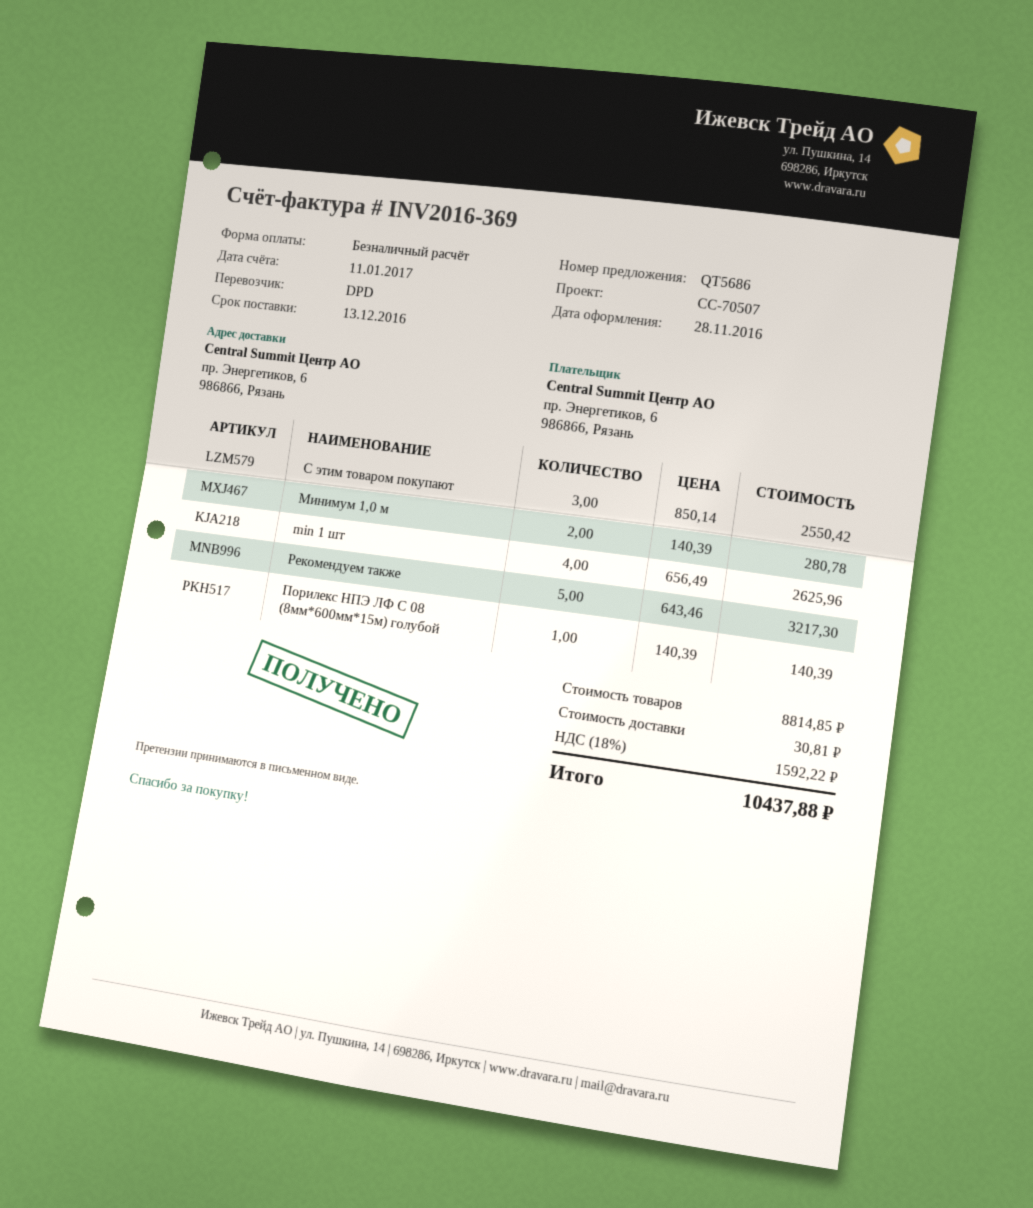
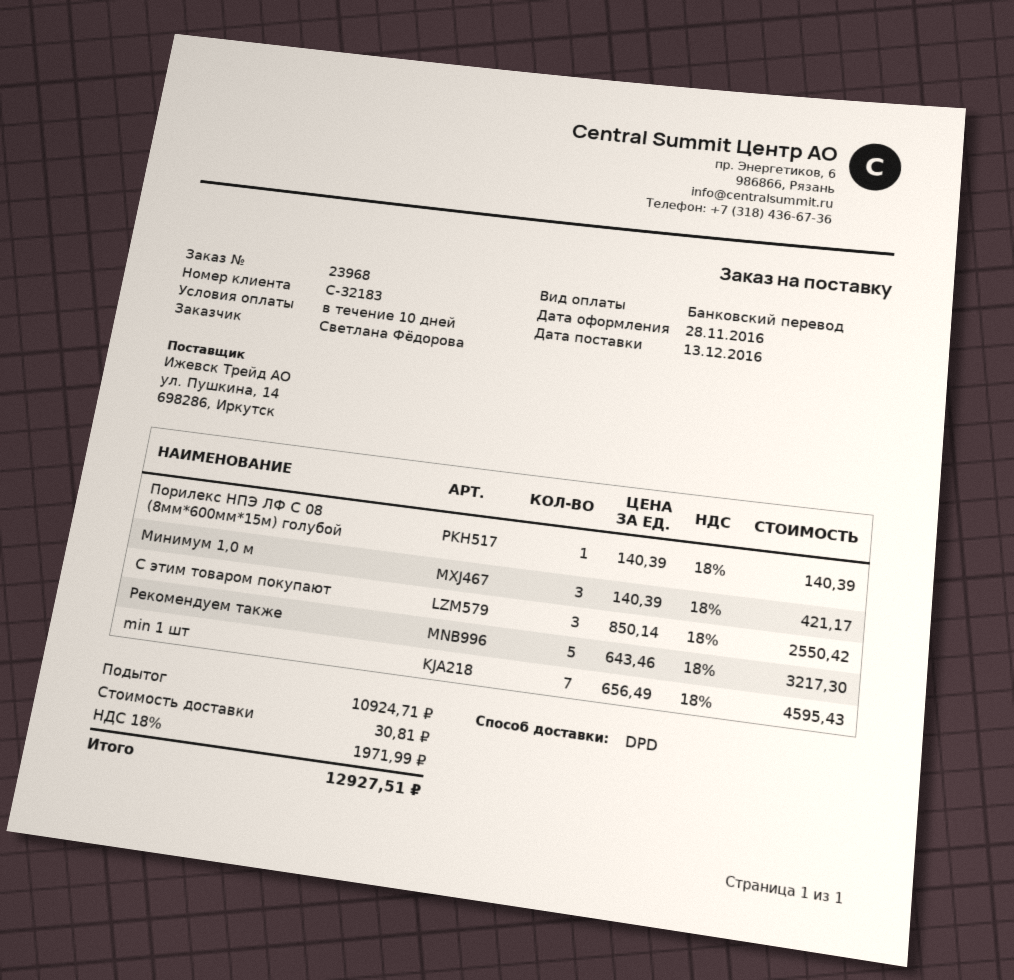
Минимум 1,0 м: 2 x 140.39 = 280.78 -> 3 x 140.39 = 421.17
min 1 шт: 4 x 656.49 = 2625.96 -> 7 x 656.49 = 4595.43
subtotal: 8814.85 -> 10924.71
tax: 18% = 1592.22 -> 18% = 1971.99
total: 10437.88 -> 12927.51

